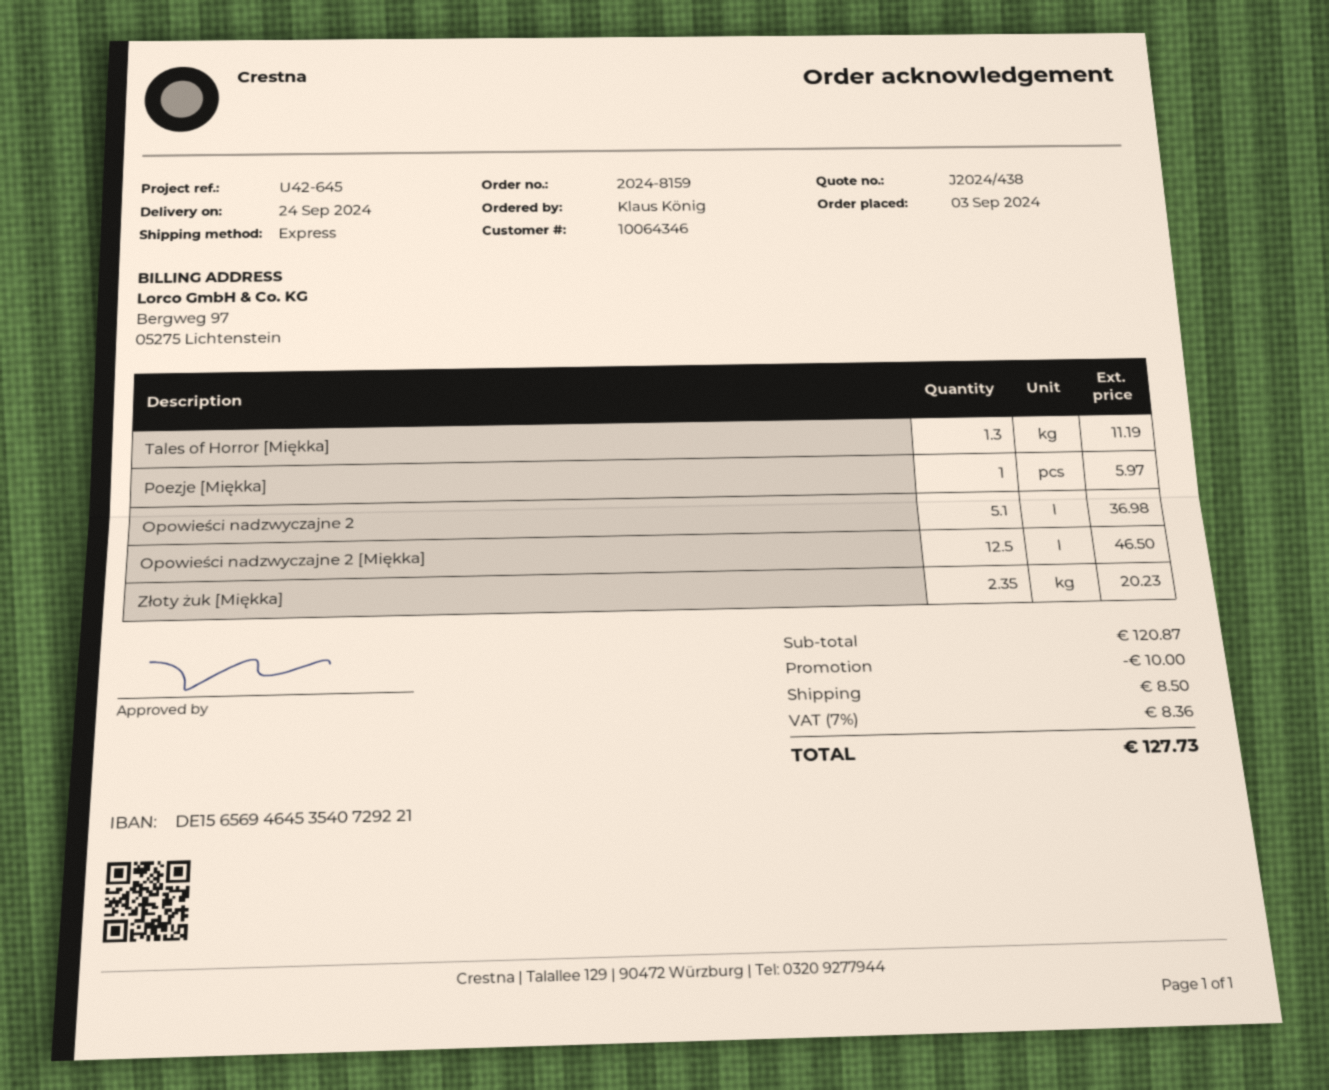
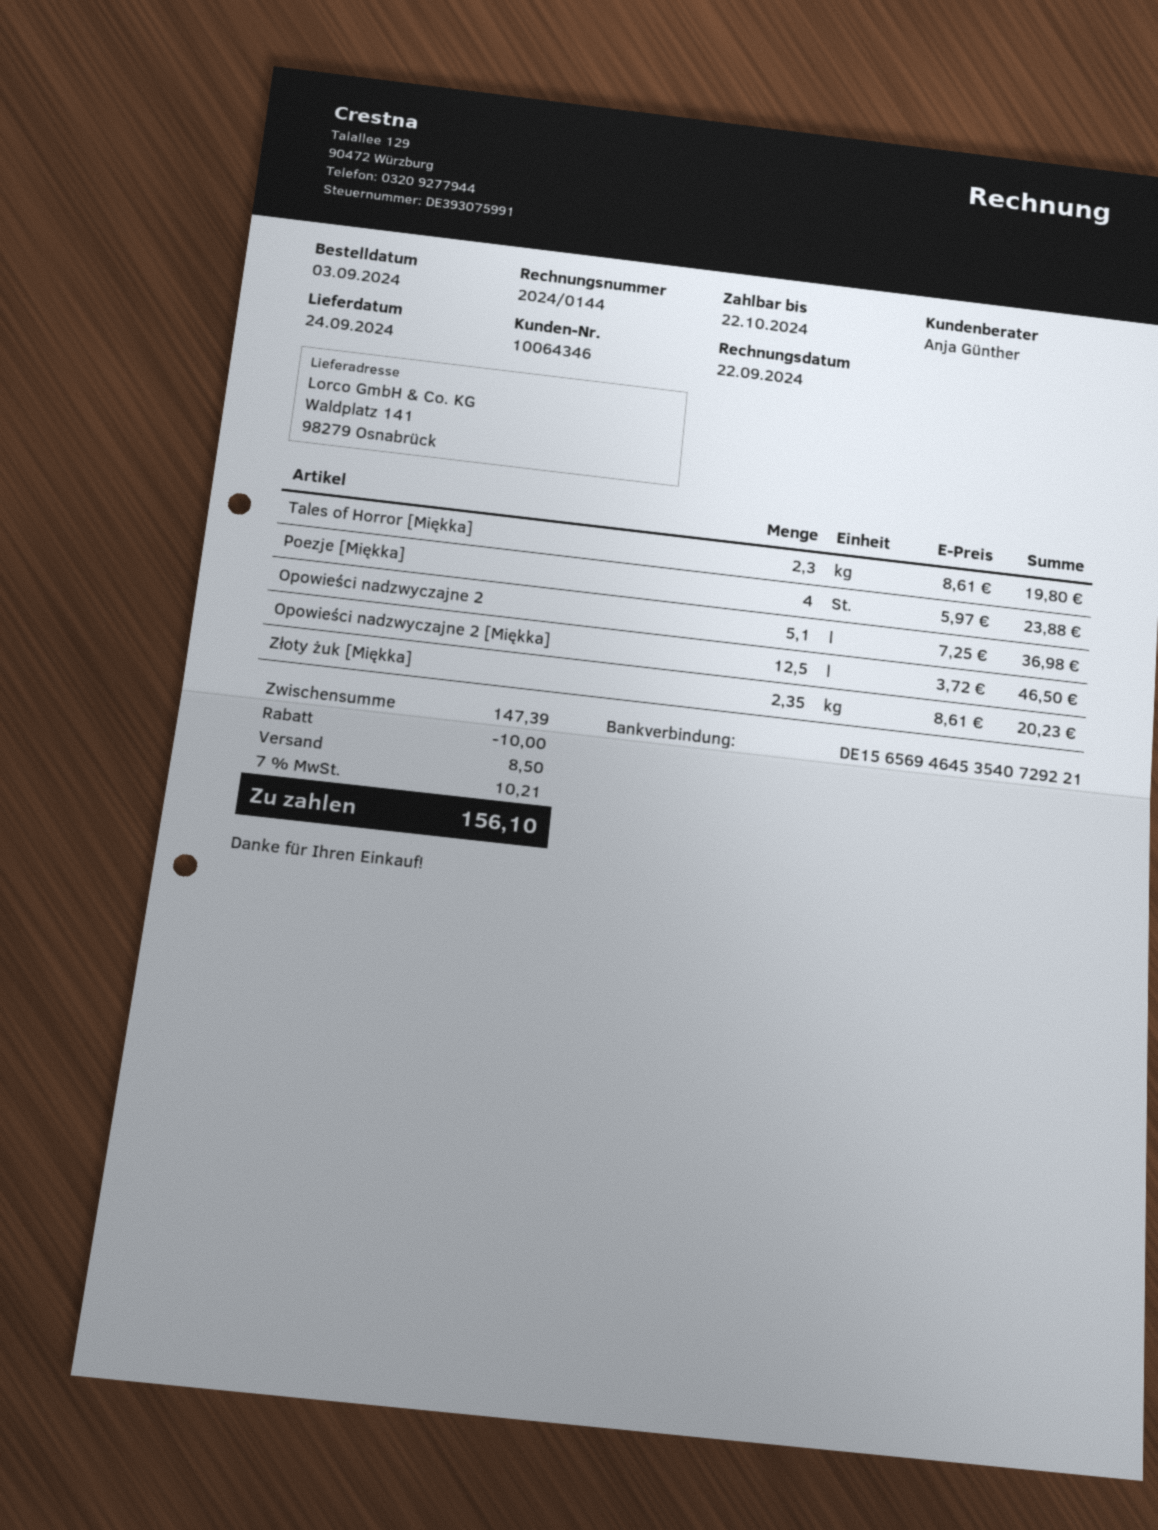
Tales of Horror [Miękka]: 1.3 for 11.19 -> 2.3 for 19.80
Poezje [Miękka]: 1 for 5.97 -> 4 for 23.88
subtotal: 120.87 -> 147.39
tax: 7% = 8.36 -> 7% = 10.21
total: 127.73 -> 156.10

